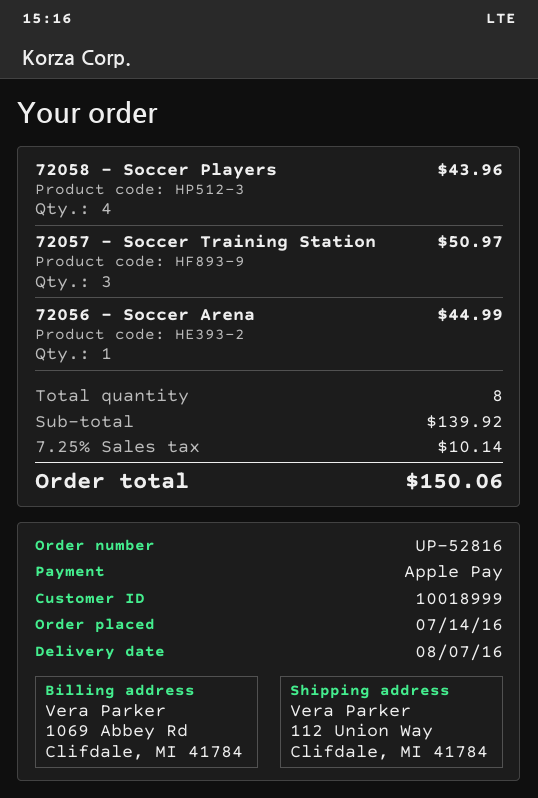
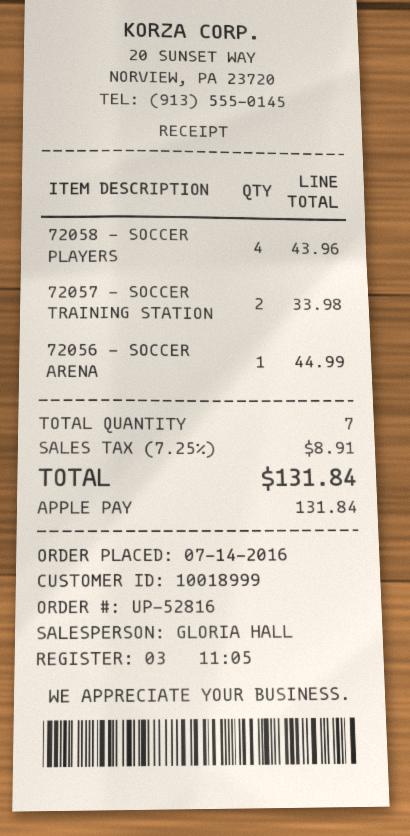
72057 - Soccer Training Station: 3 for 50.97 -> 2 for 33.98
total quantity: 8 -> 7
tax: 7.25% = 10.14 -> 7.25% = 8.91
total: 150.06 -> 131.84

